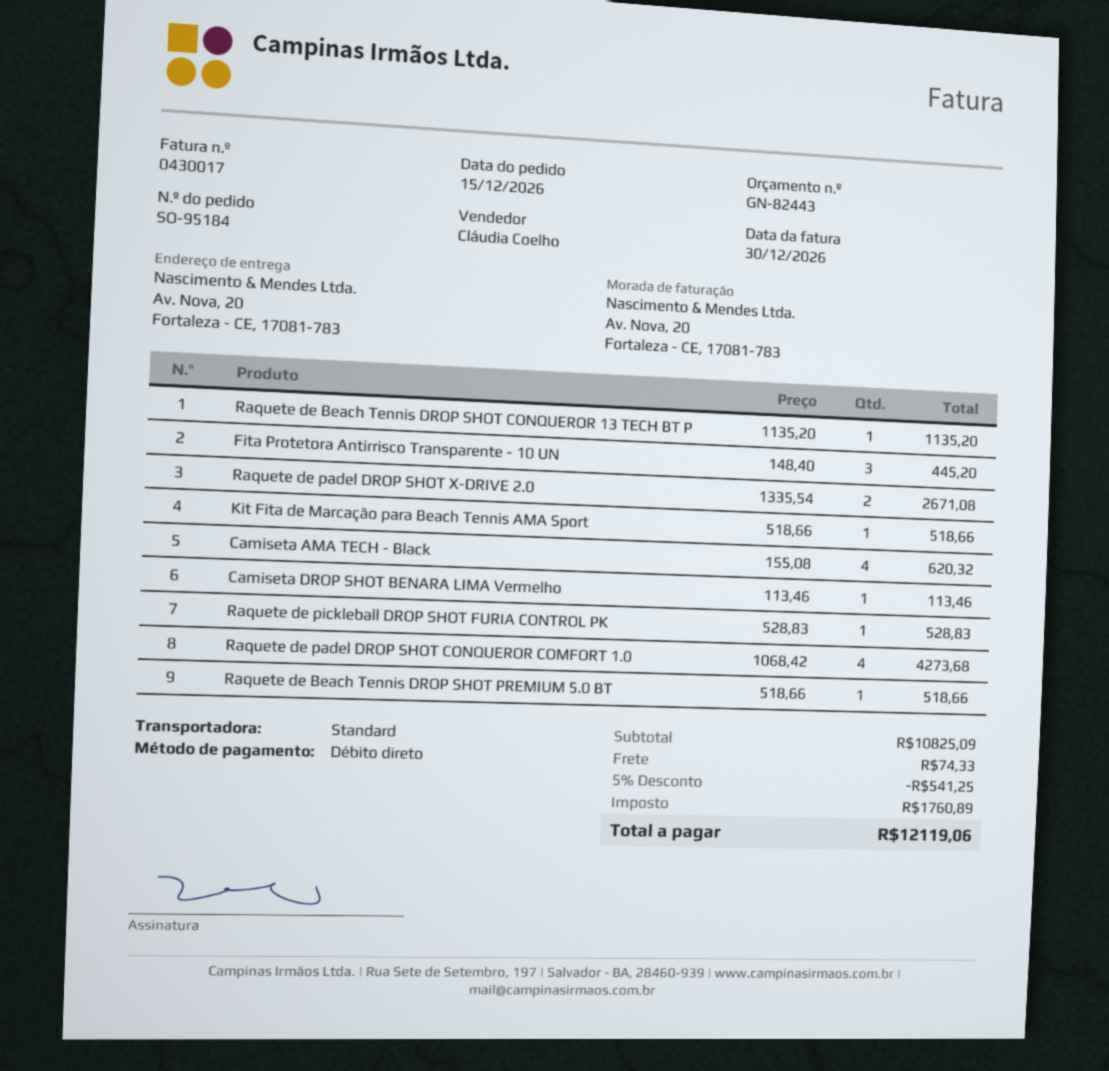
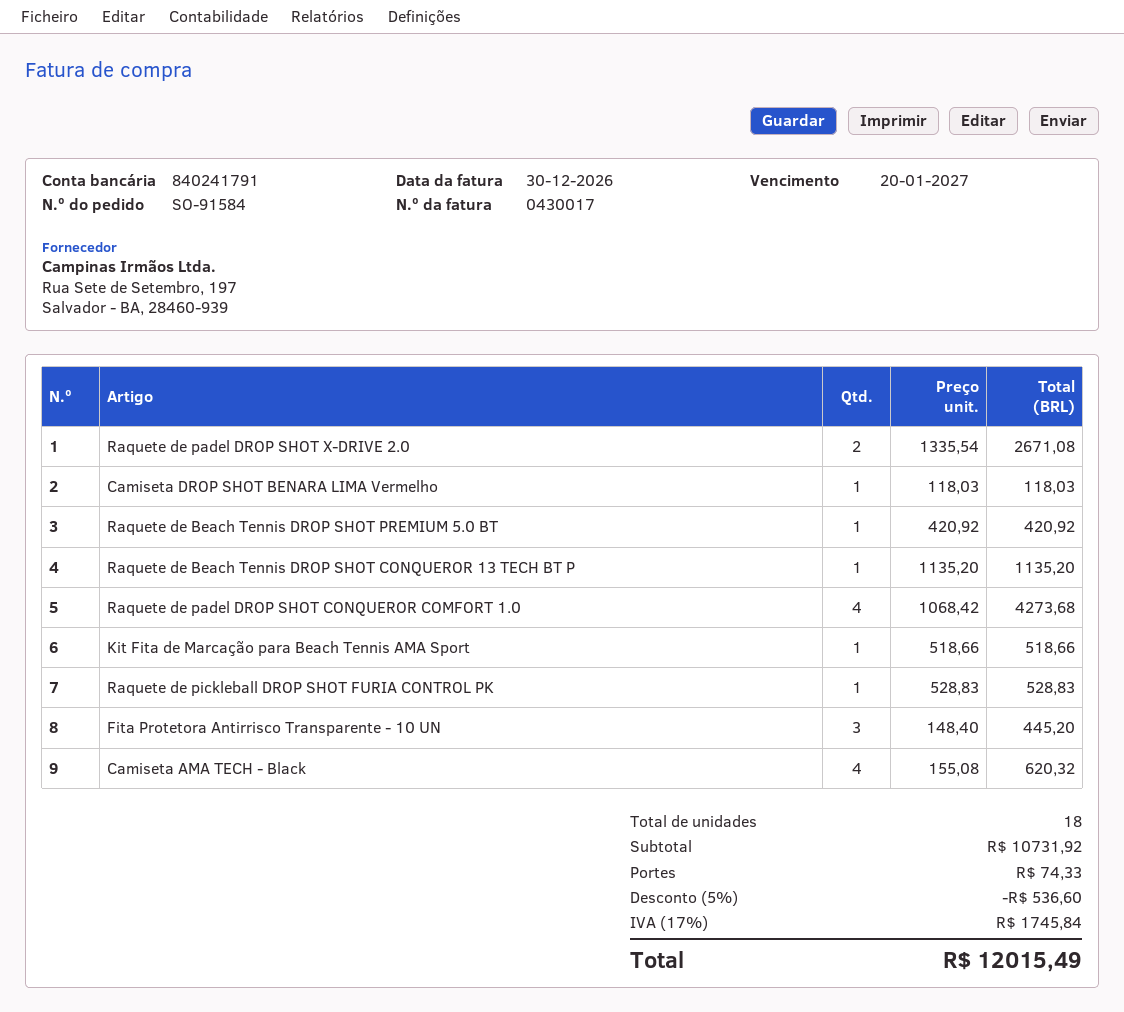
order number: SO-95184 -> SO-91584
Camiseta DROP SHOT BENARA LIMA Vermelho: 1 x 113.46 = 113.46 -> 1 x 118.03 = 118.03
Raquete de Beach Tennis DROP SHOT PREMIUM 5.0 BT: 1 x 518.66 = 518.66 -> 1 x 420.92 = 420.92
subtotal: 10825.09 -> 10731.92
discount: 5% = 541.25 -> 5% = 536.60
tax: 1760.89 -> 1745.84
total: 12119.06 -> 12015.49

